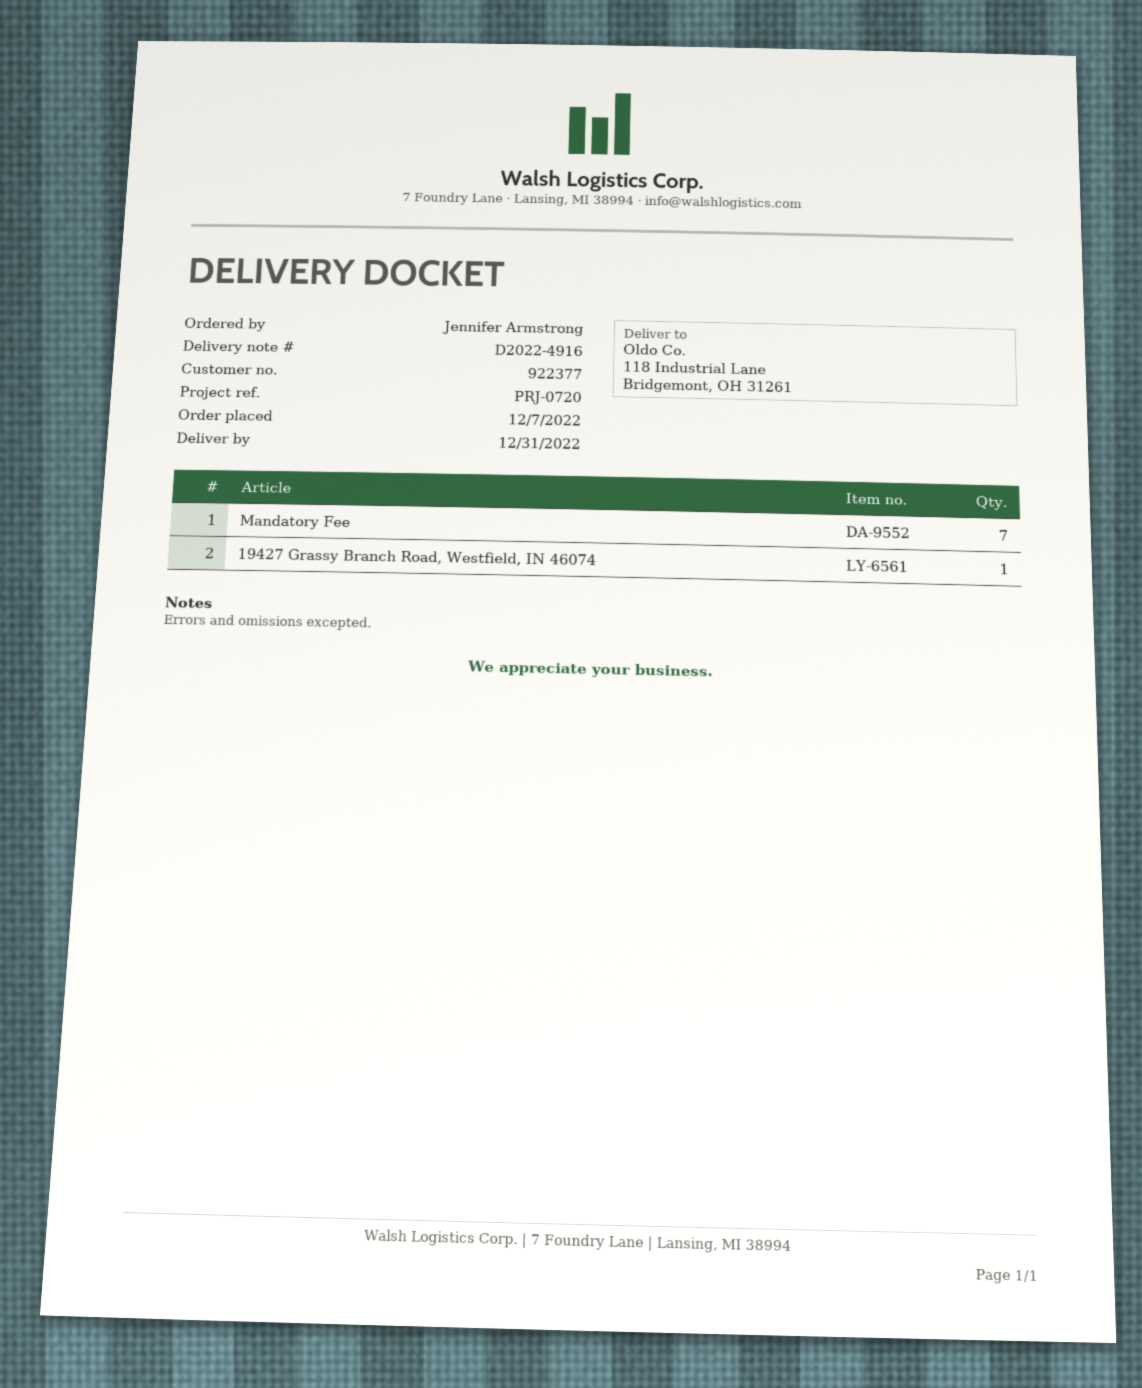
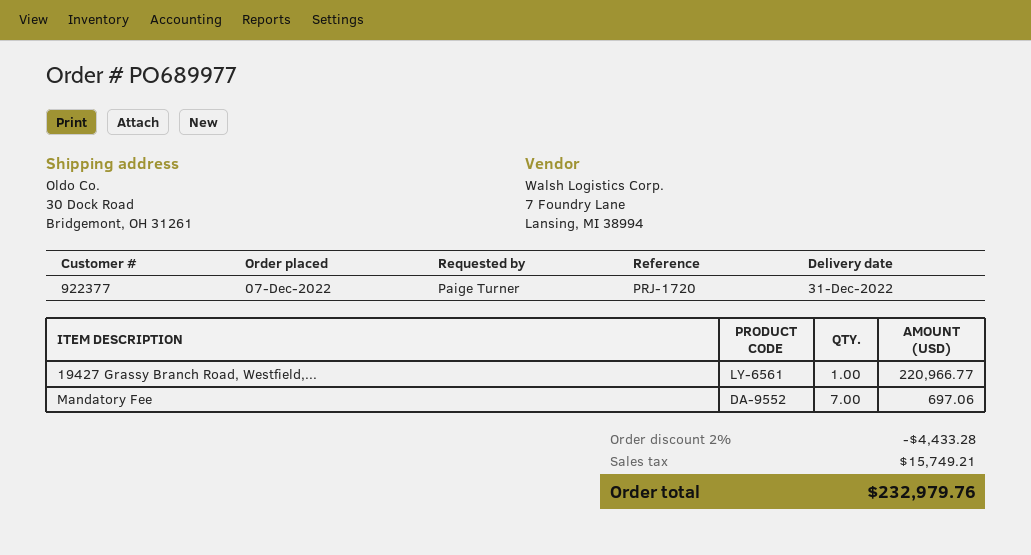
reference: PRJ-0720 -> PRJ-1720
ordered by: Jennifer Armstrong -> Paige Turner
ship to: 118 Industrial Lane, Bridgemont, OH 31261 -> 30 Dock Road, Bridgemont, OH 31261

